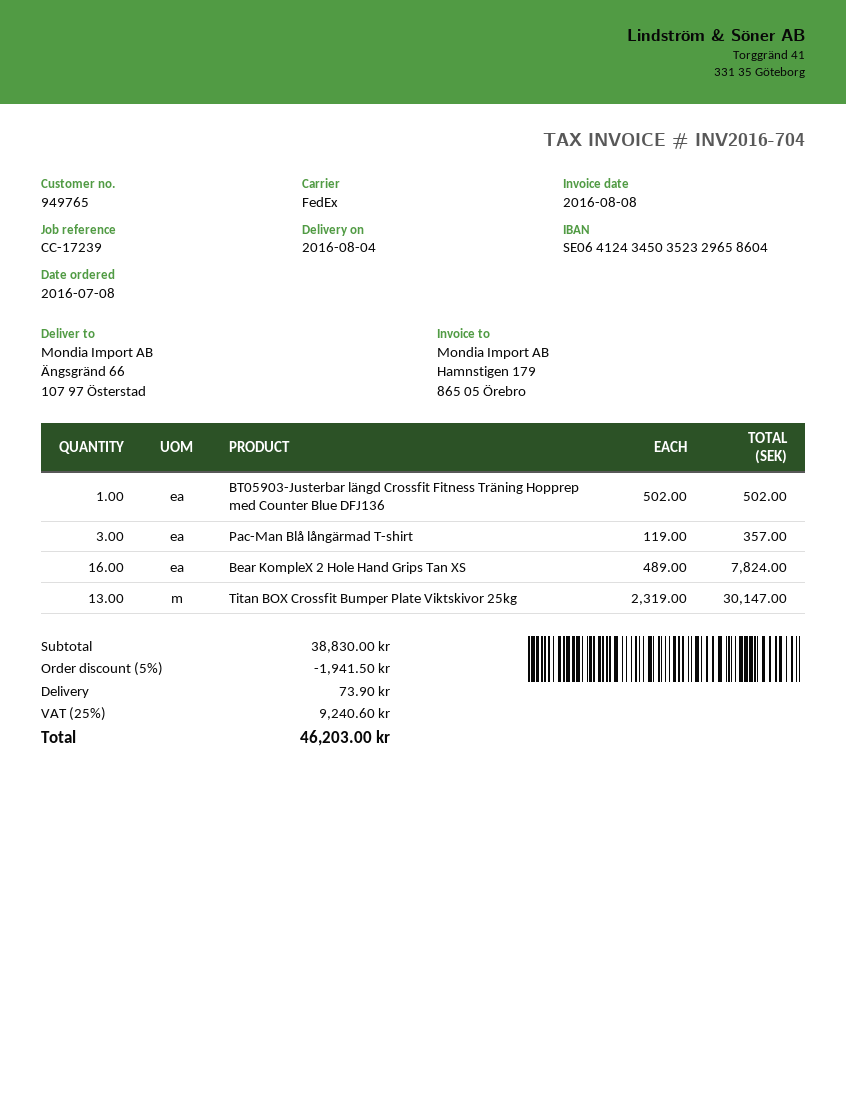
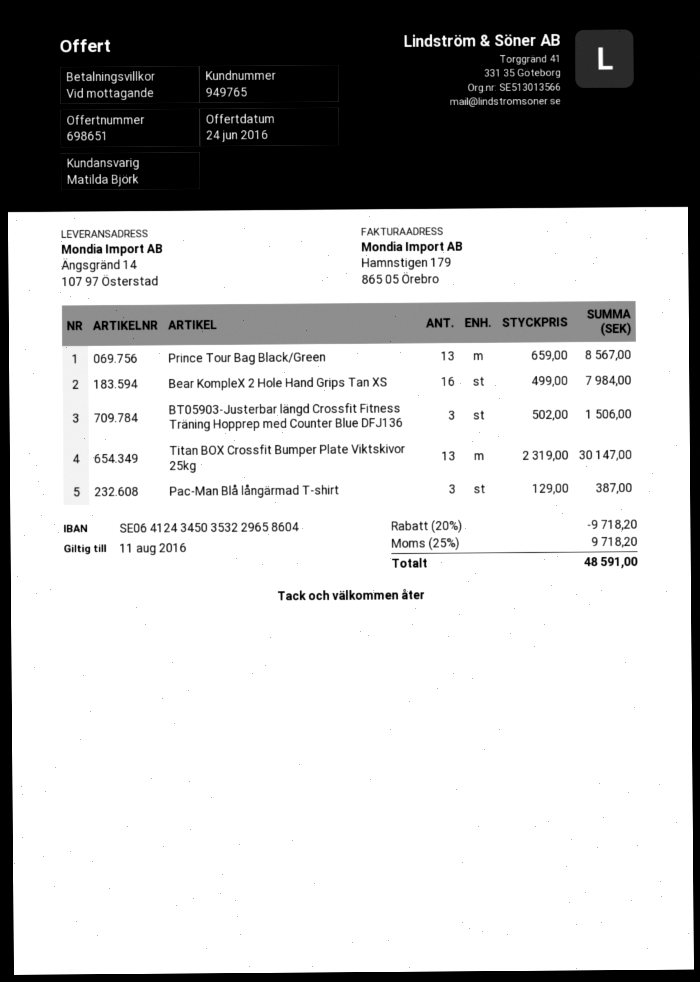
bank account: SE0641243450352329658604 -> SE0641243450353229658604
ship to: Ängsgränd 66, 107 97 Österstad -> Ängsgränd 14, 107 97 Österstad
BT05903-Justerbar längd Crossfit Fitness Träning Hopprep med Counter Blue DFJ136: 1 x 502.00 = 502.00 -> 3 x 502.00 = 1506.00
Pac-Man Blå långärmad T-shirt: 3 x 119.00 = 357.00 -> 3 x 129.00 = 387.00
Bear KompleX 2 Hole Hand Grips Tan XS: 16 x 489.00 = 7824.00 -> 16 x 499.00 = 7984.00
Prince Tour Bag Black/Green: none -> 13 x 659.00 = 8567.00
discount: 5% = 1941.50 -> 20% = 9718.20
shipping: 73.90 -> none
tax: 25% = 9240.60 -> 25% = 9718.20
total: 46203.00 -> 48591.00

